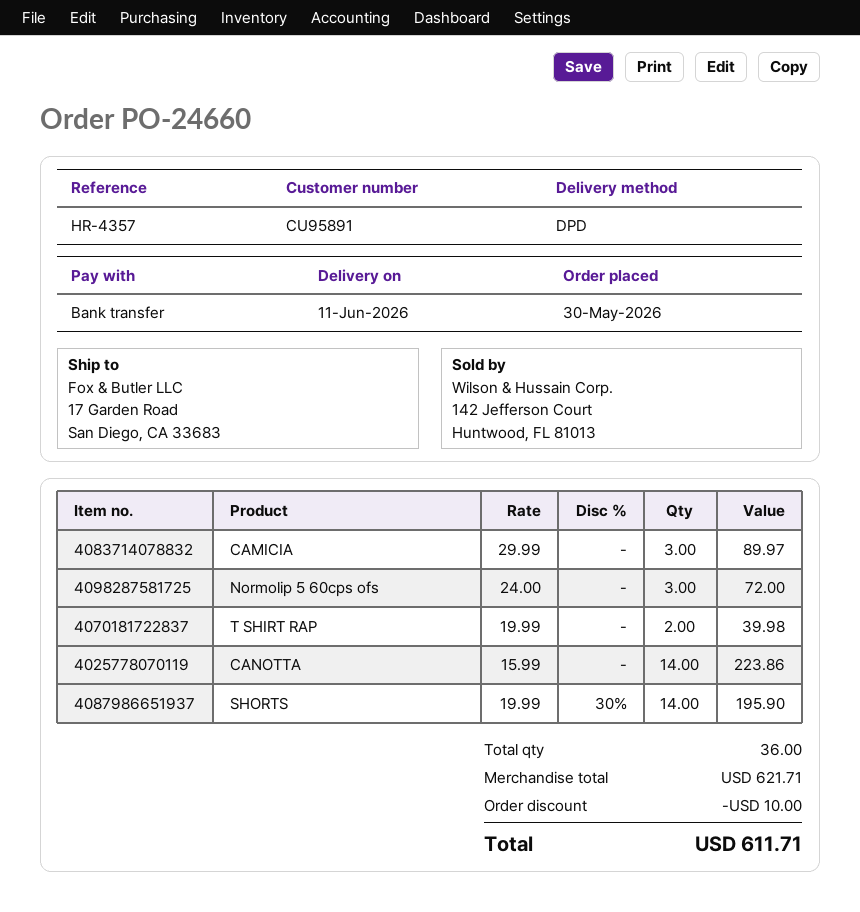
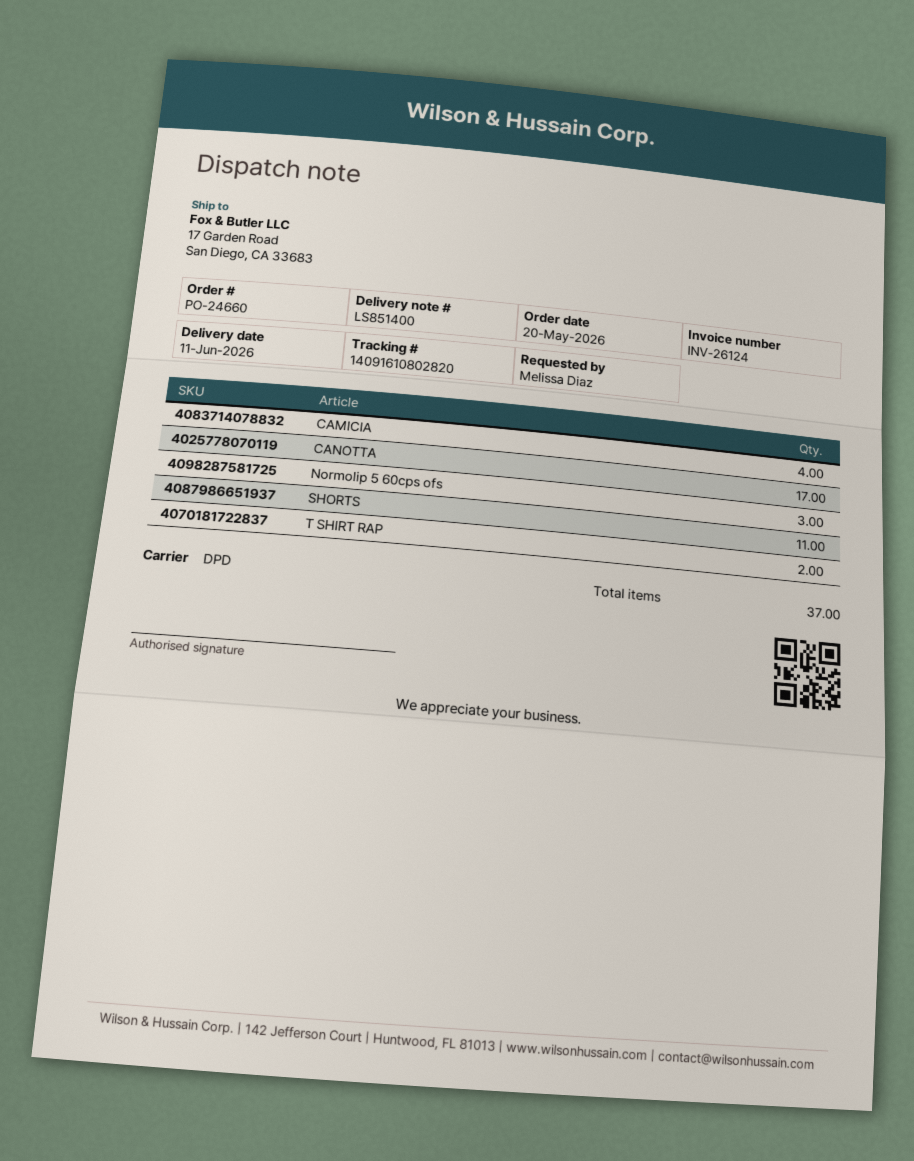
order date: 2026-05-30 -> 2026-05-20
CAMICIA: 3 -> 4
CANOTTA: 14 -> 17
SHORTS: 14 -> 11
total quantity: 36 -> 37

